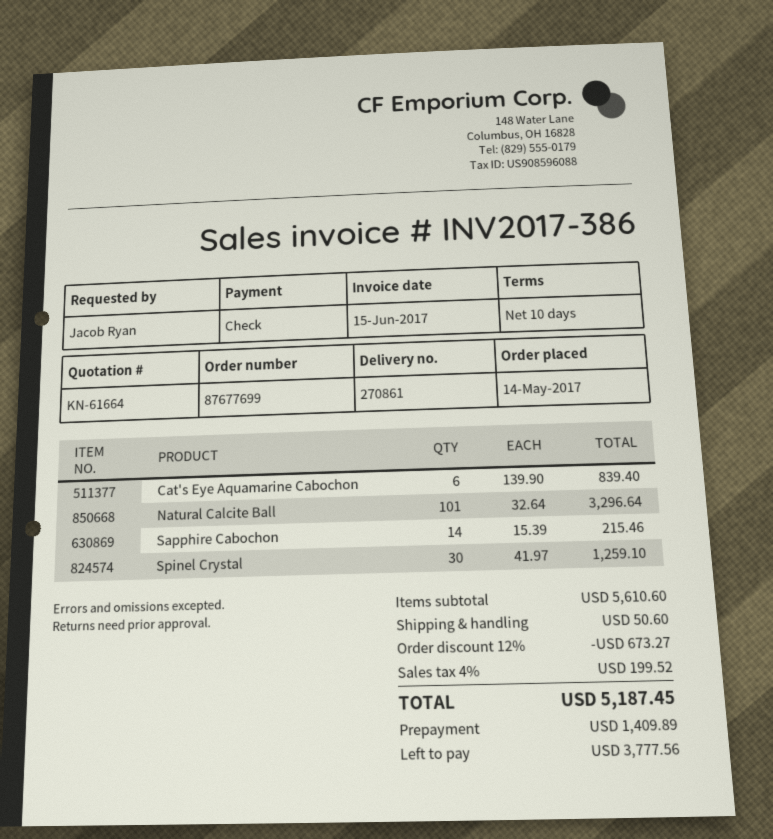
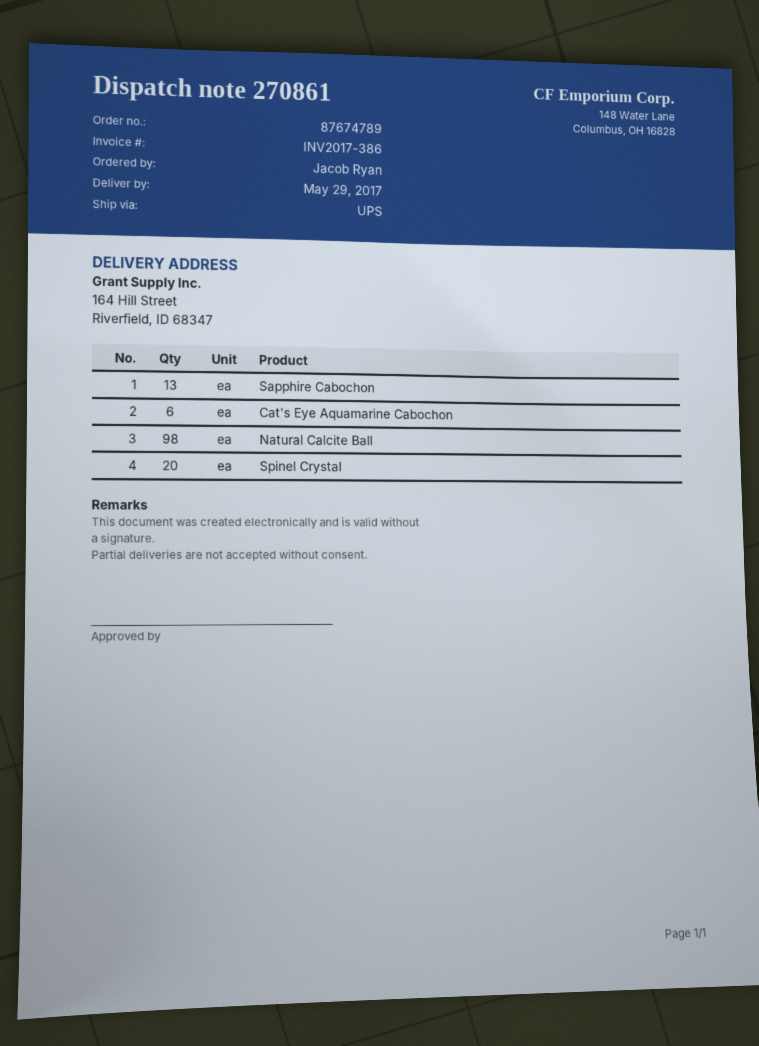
order number: 87677699 -> 87674789
Natural Calcite Ball: 101 -> 98
Sapphire Cabochon: 14 -> 13
Spinel Crystal: 30 -> 20

